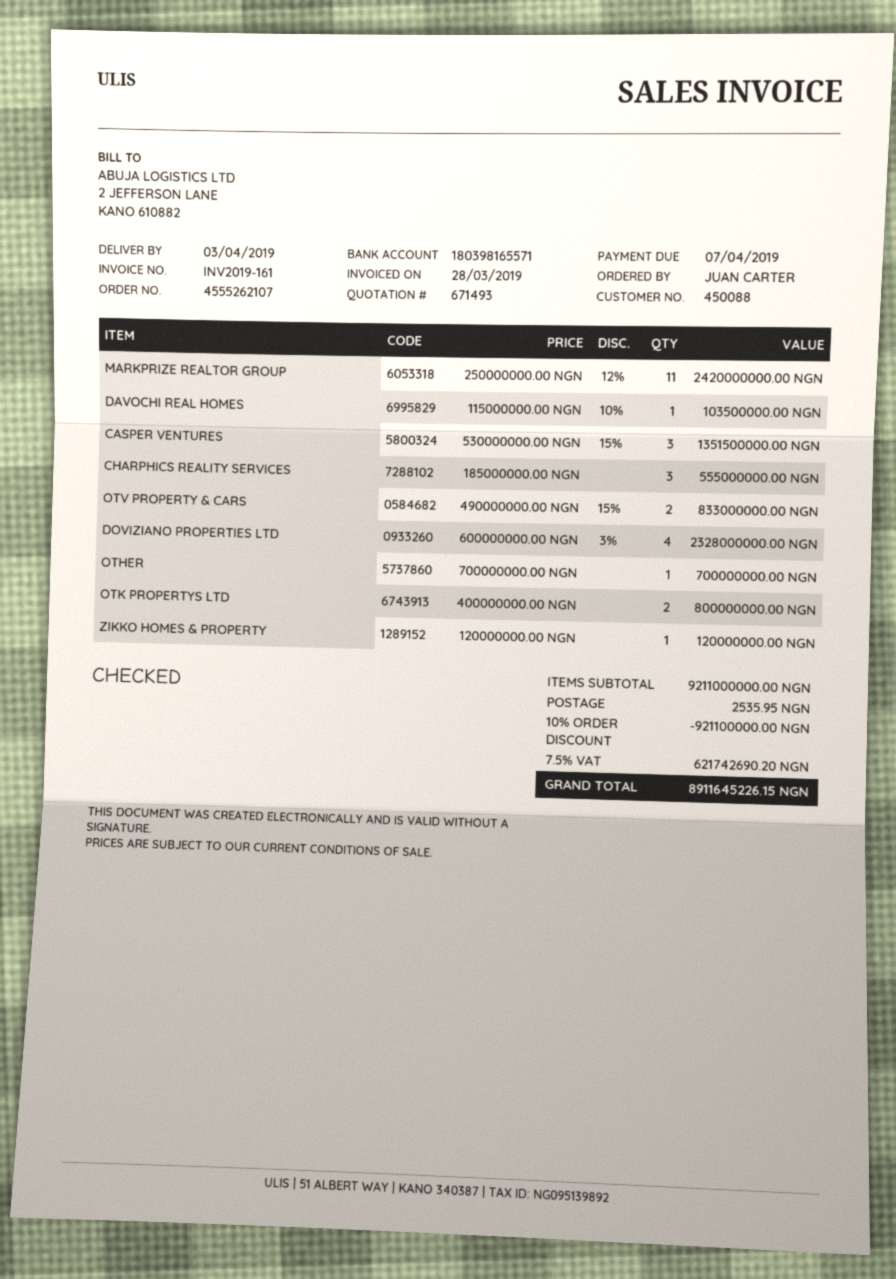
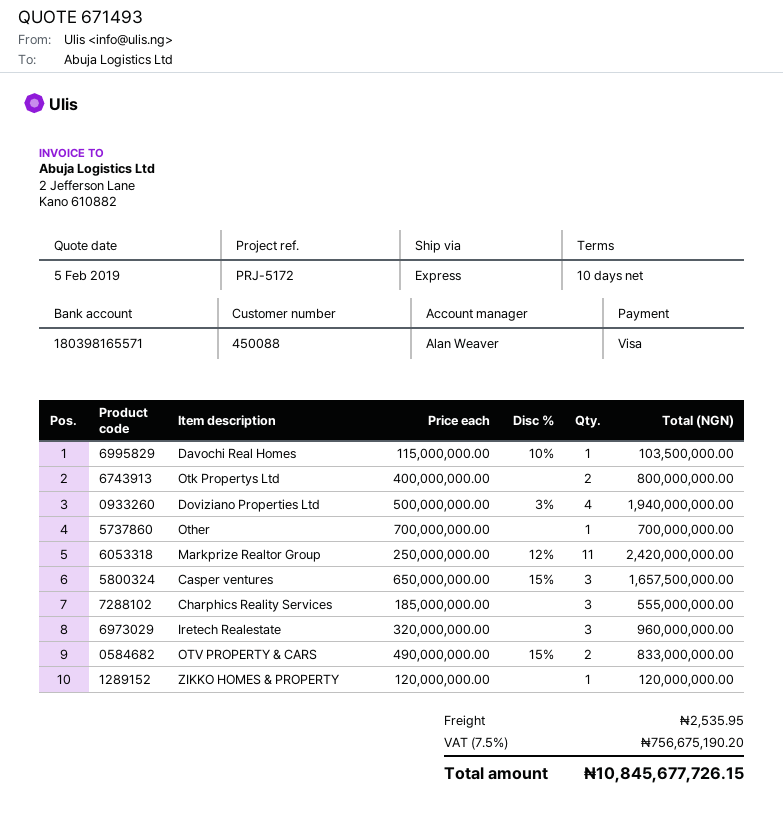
CASPER VENTURES: 3 x 530000000.00 - 15% = 1351500000.00 -> 3 x 650000000.00 - 15% = 1657500000.00
DOVIZIANO PROPERTIES LTD: 4 x 600000000.00 - 3% = 2328000000.00 -> 4 x 500000000.00 - 3% = 1940000000.00
Iretech Realestate: none -> 3 x 320000000.00 = 960000000.00
discount: 10% = 921100000.00 -> none
tax: 7.5% = 621742690.20 -> 7.5% = 756675190.20
total: 8911645226.15 -> 10845677726.15

